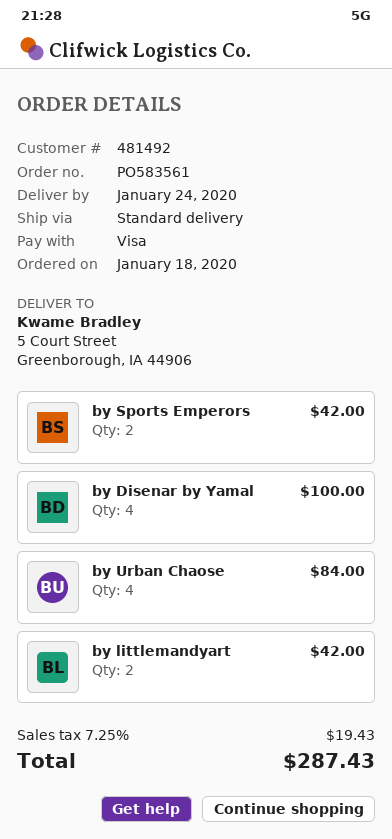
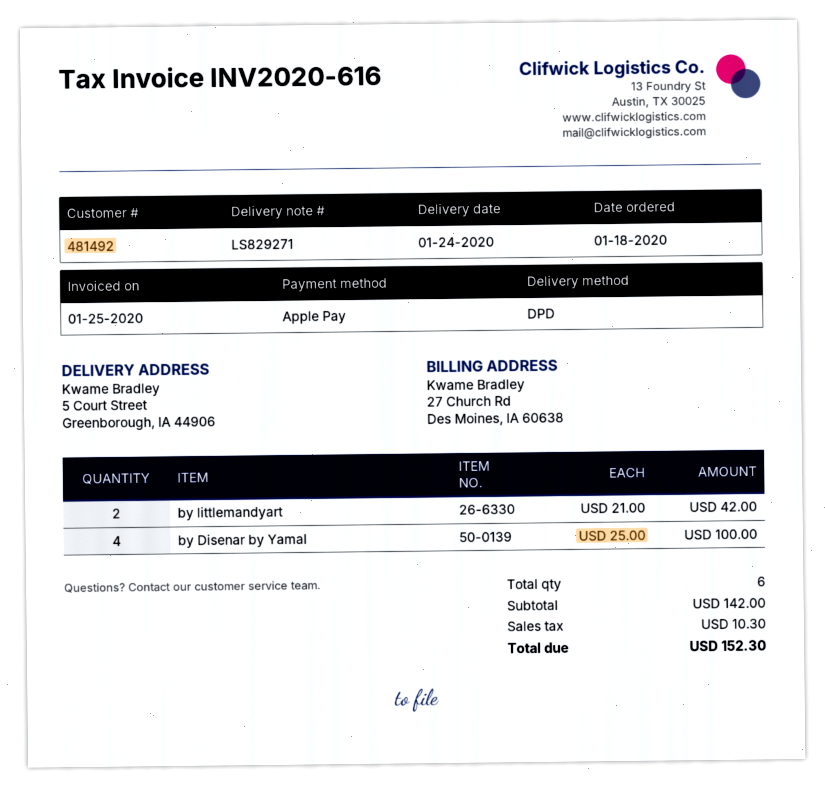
payment method: Visa -> Apple Pay
shipping method: standard -> DPD
by Sports Emperors: 2 for 42.00 -> none
by Urban Chaose: 4 for 84.00 -> none
tax: 19.43 -> 10.30
total: 287.43 -> 152.30

